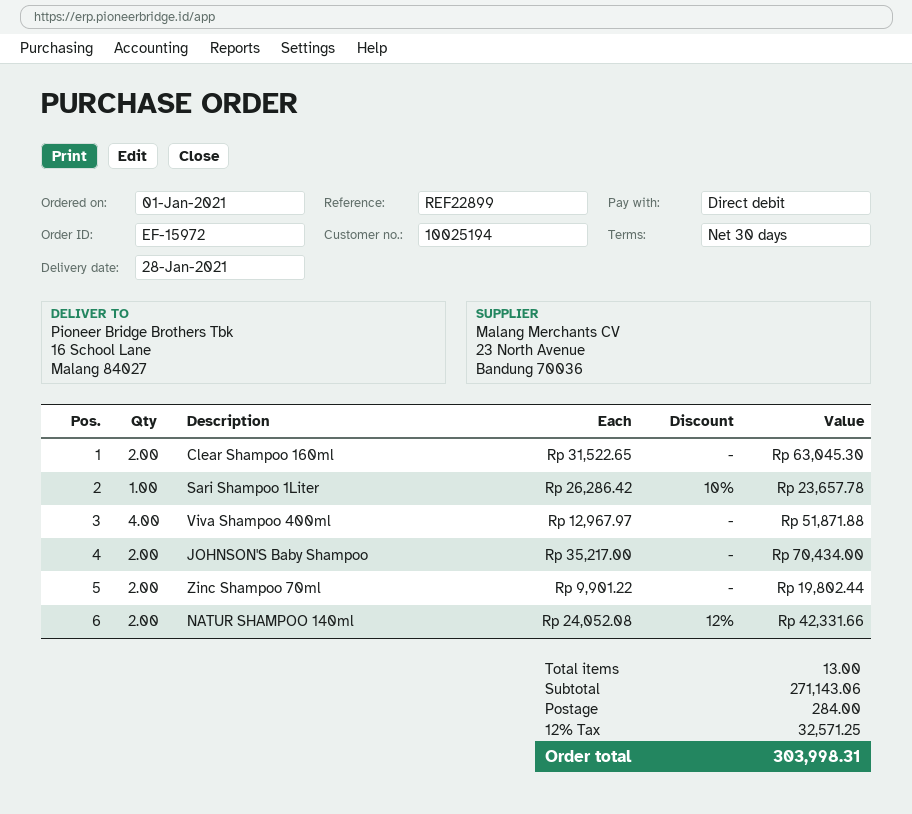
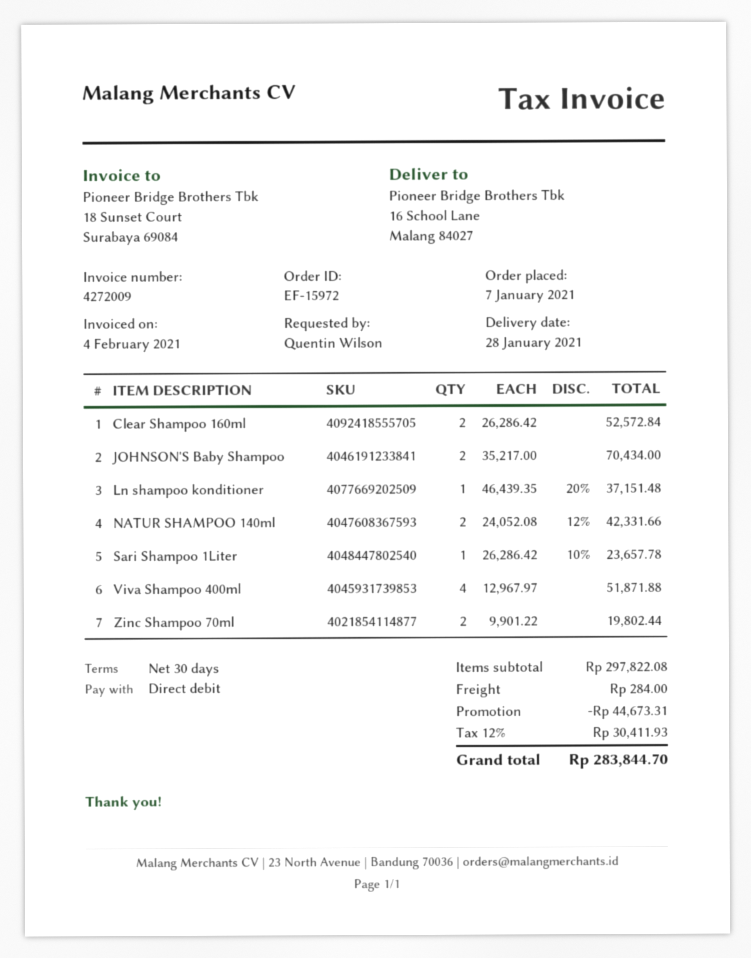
order date: 2021-01-01 -> 2021-01-07
Clear Shampoo 160ml: 2 x 31522.65 = 63045.30 -> 2 x 26286.42 = 52572.84
Ln shampoo konditioner: none -> 1 x 46439.35 - 20% = 37151.48
subtotal: 271143.06 -> 297822.08
discount: none -> 44673.31
tax: 12% = 32571.25 -> 12% = 30411.93
total: 303998.31 -> 283844.70

